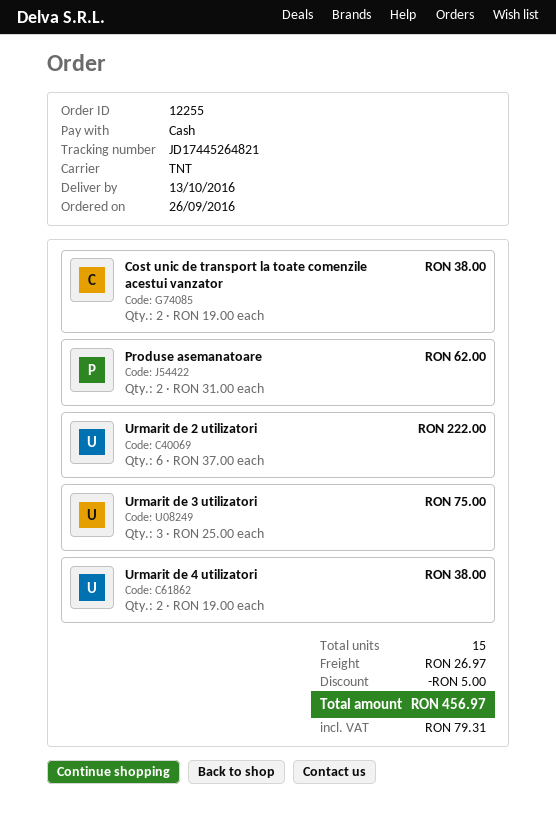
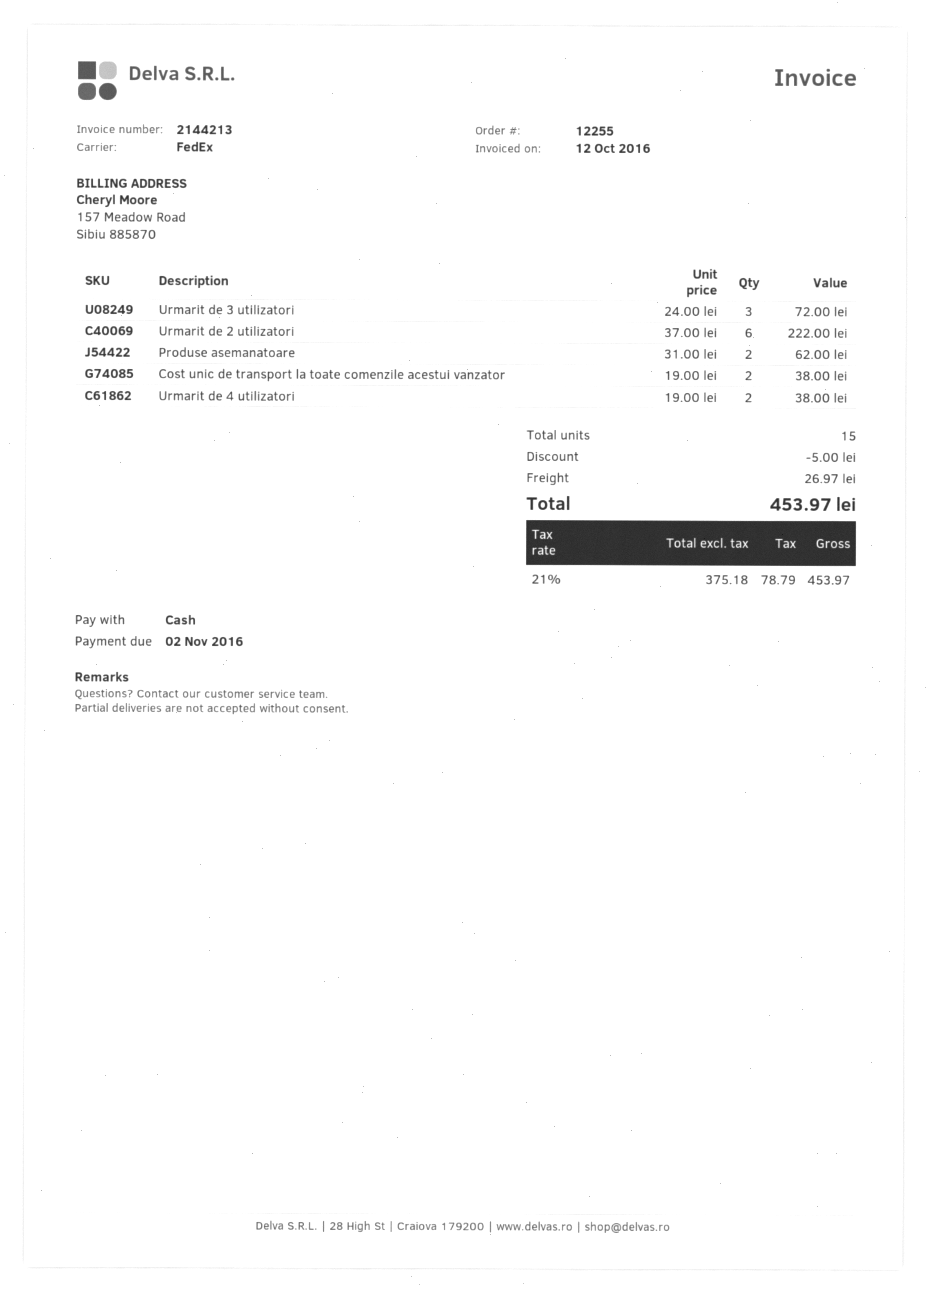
shipping method: TNT -> FedEx
Urmarit de 3 utilizatori: 3 x 25.00 = 75.00 -> 3 x 24.00 = 72.00
tax: 79.31 -> 78.79
total: 456.97 -> 453.97

